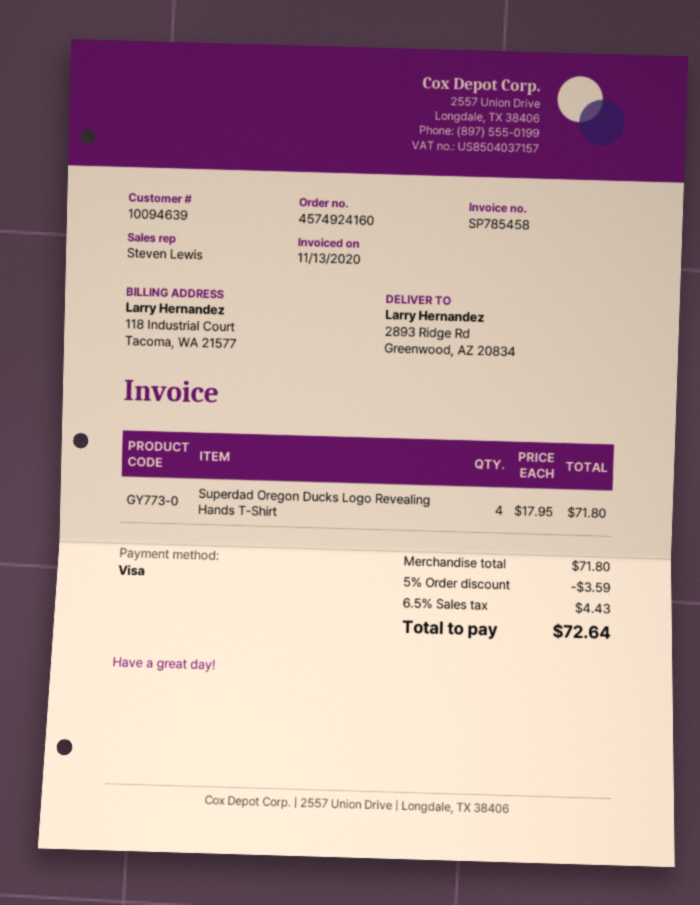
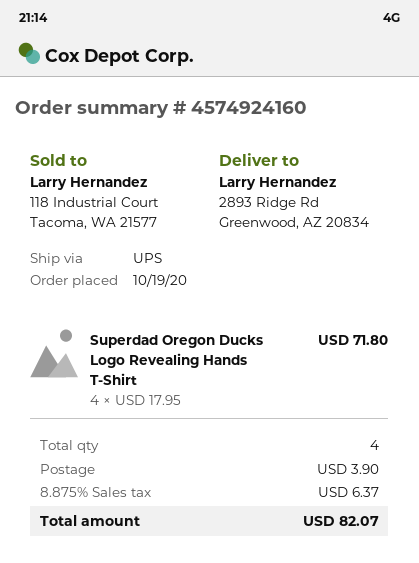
discount: 5% = 3.59 -> none
shipping: none -> 3.90
tax: 6.5% = 4.43 -> 8.875% = 6.37
total: 72.64 -> 82.07

